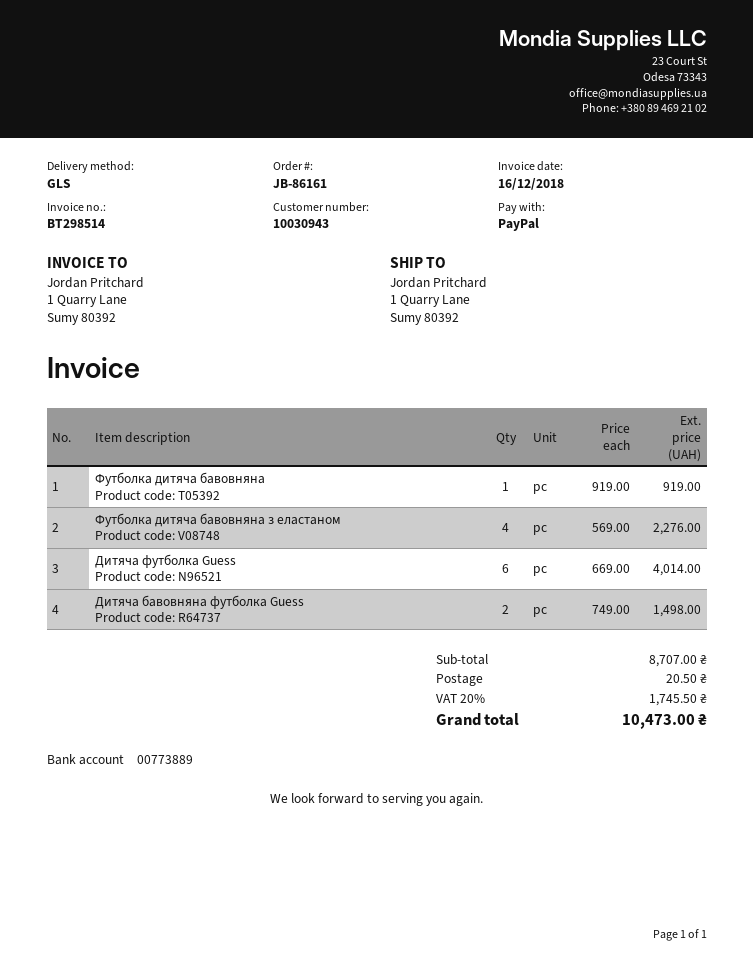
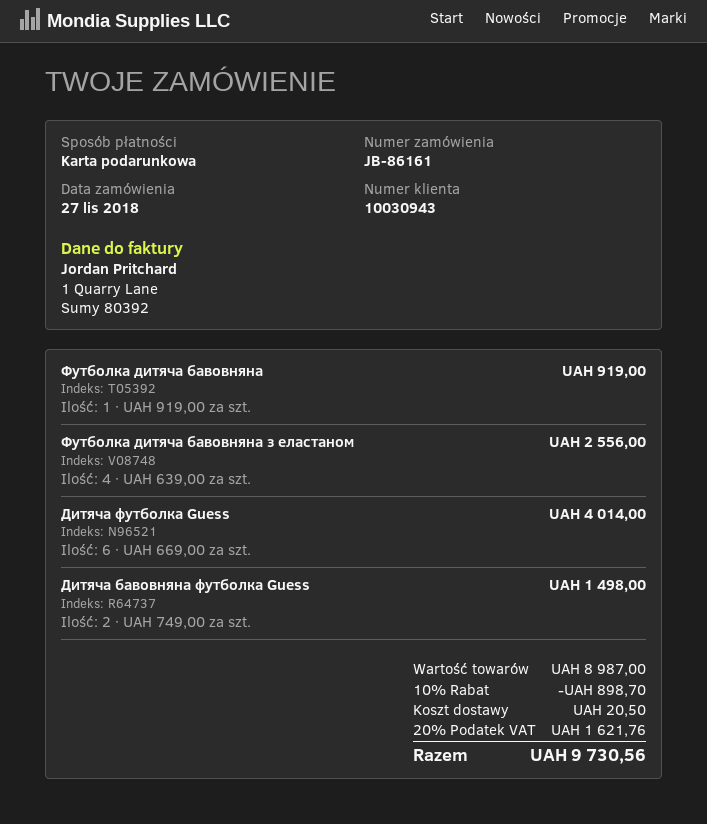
payment method: PayPal -> gift card
Футболка дитяча бавовняна з еластаном: 4 x 569.00 = 2276.00 -> 4 x 639.00 = 2556.00
subtotal: 8707.00 -> 8987.00
discount: none -> 10% = 898.70
tax: 20% = 1745.50 -> 20% = 1621.76
total: 10473.00 -> 9730.56

